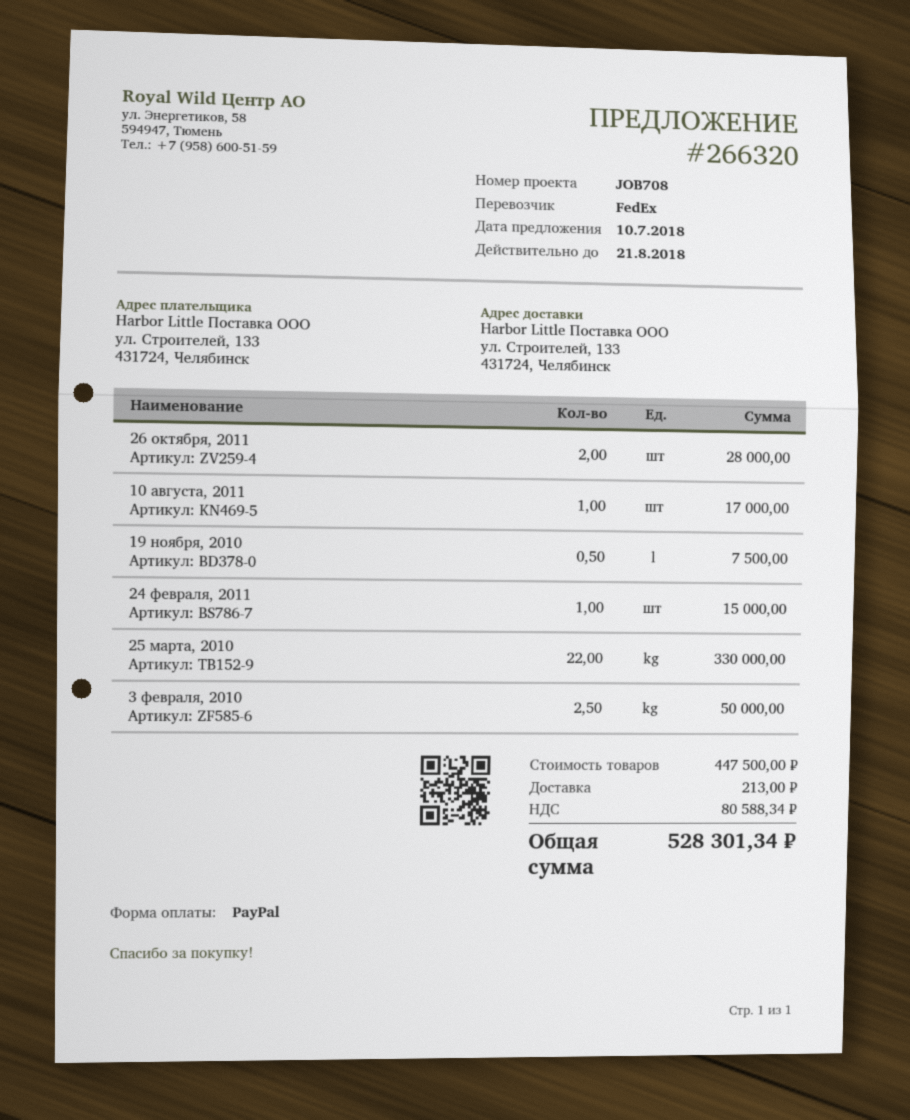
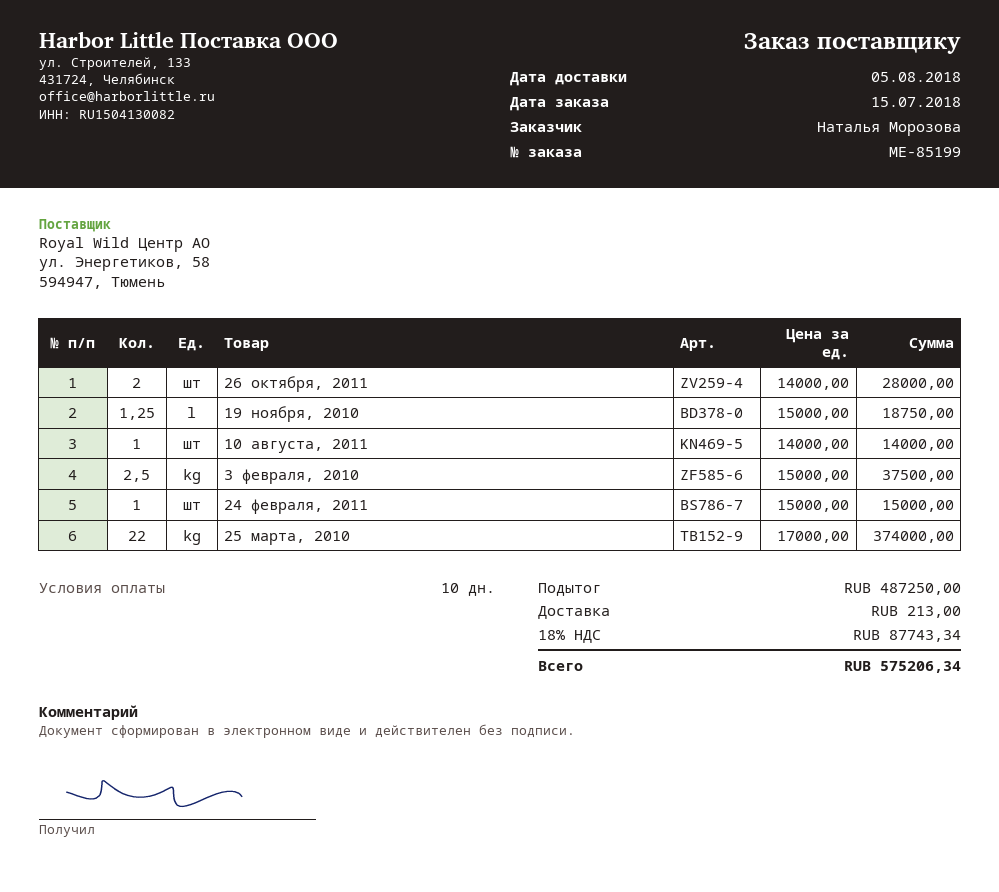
10 августа, 2011: 1 for 17000.00 -> 1 for 14000.00
19 ноября, 2010: 0.5 for 7500.00 -> 1.25 for 18750.00
25 марта, 2010: 22 for 330000.00 -> 22 for 374000.00
3 февраля, 2010: 2.5 for 50000.00 -> 2.5 for 37500.00
subtotal: 447500.00 -> 487250.00
tax: 80588.34 -> 87743.34
total: 528301.34 -> 575206.34

